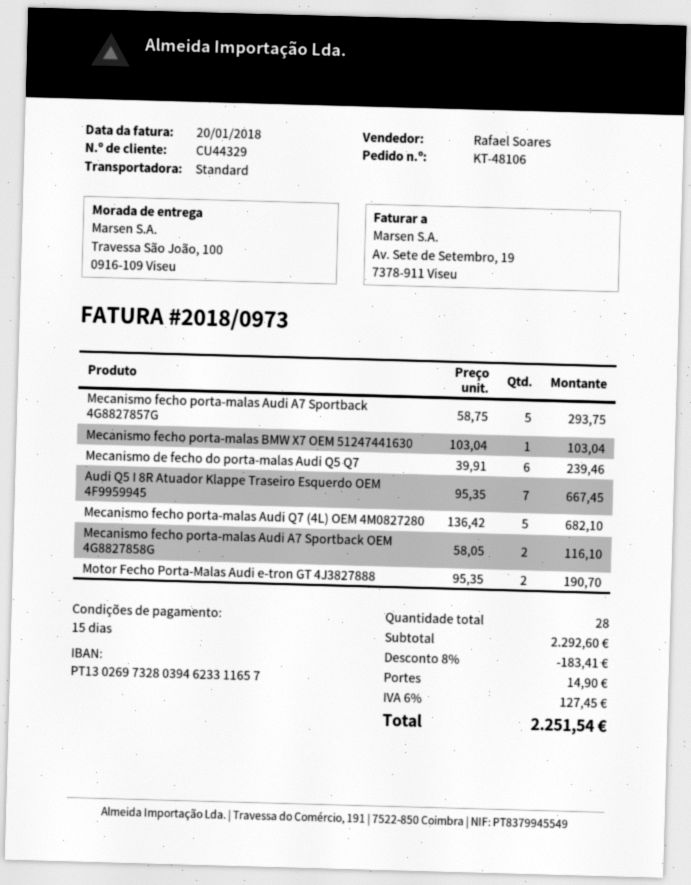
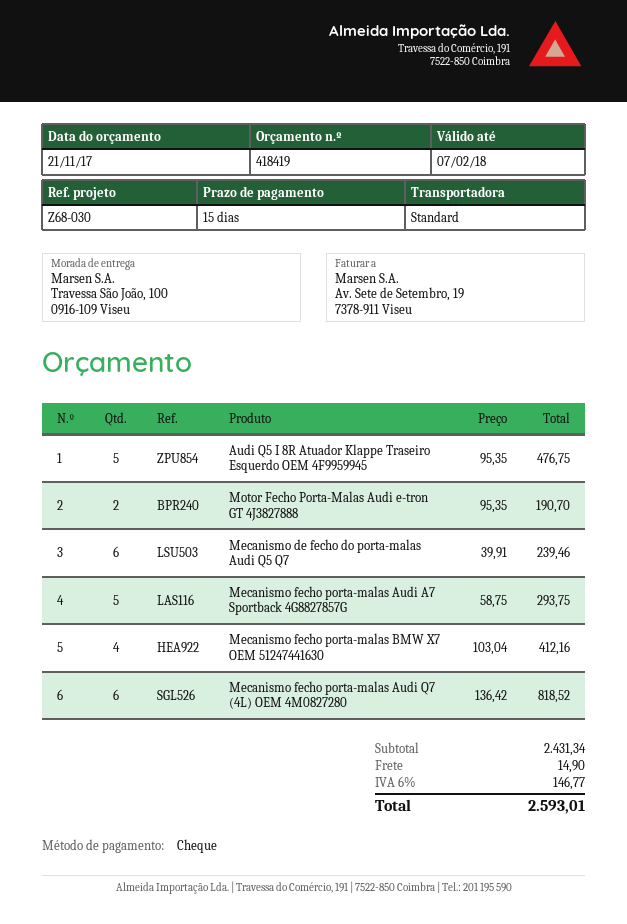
Mecanismo fecho porta-malas BMW X7 OEM 51247441630: 1 x 103.04 = 103.04 -> 4 x 103.04 = 412.16
Audi Q5 I 8R Atuador Klappe Traseiro Esquerdo OEM 4F9959945: 7 x 95.35 = 667.45 -> 5 x 95.35 = 476.75
Mecanismo fecho porta-malas Audi Q7 (4L) OEM 4M0827280: 5 x 136.42 = 682.10 -> 6 x 136.42 = 818.52
Mecanismo fecho porta-malas Audi A7 Sportback OEM 4G8827858G: 2 x 58.05 = 116.10 -> none
subtotal: 2292.60 -> 2431.34
discount: 8% = 183.41 -> none
tax: 6% = 127.45 -> 6% = 146.77
total: 2251.54 -> 2593.01

